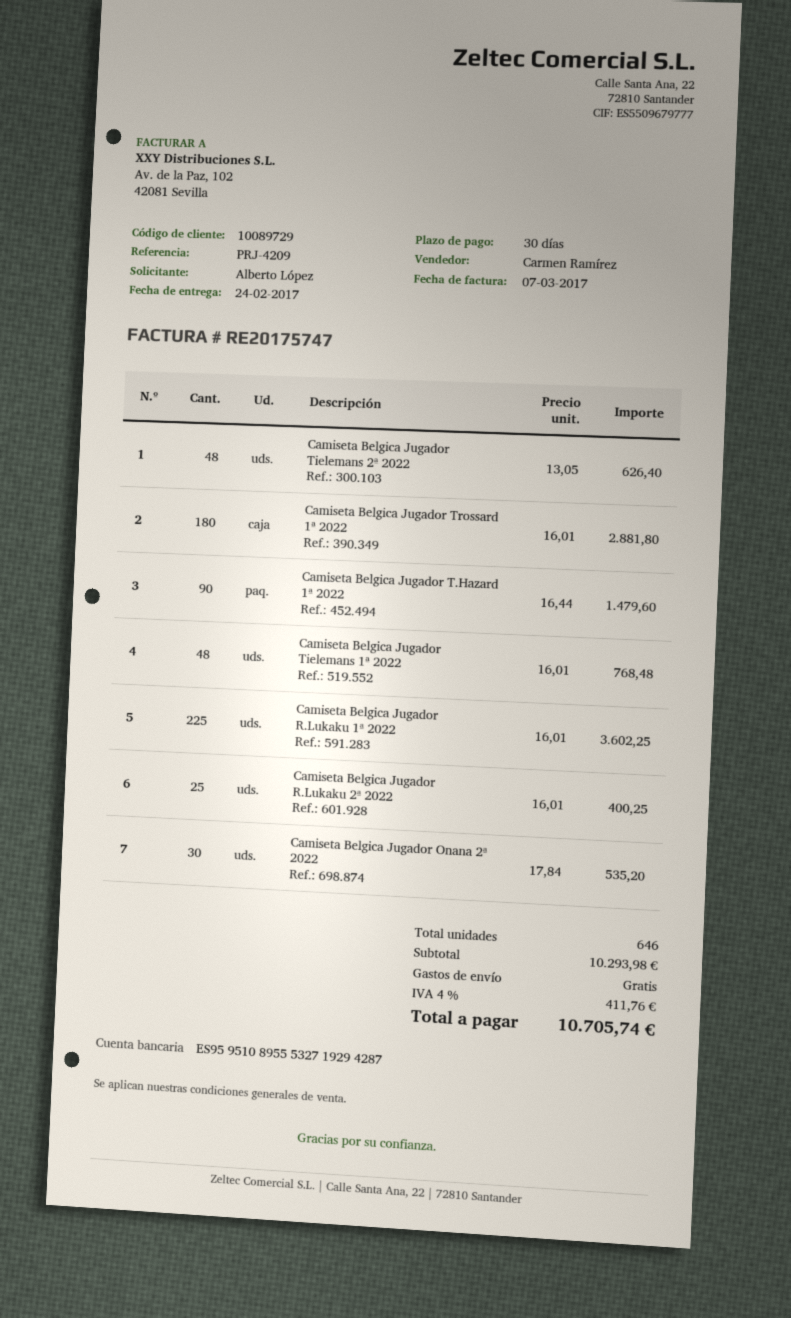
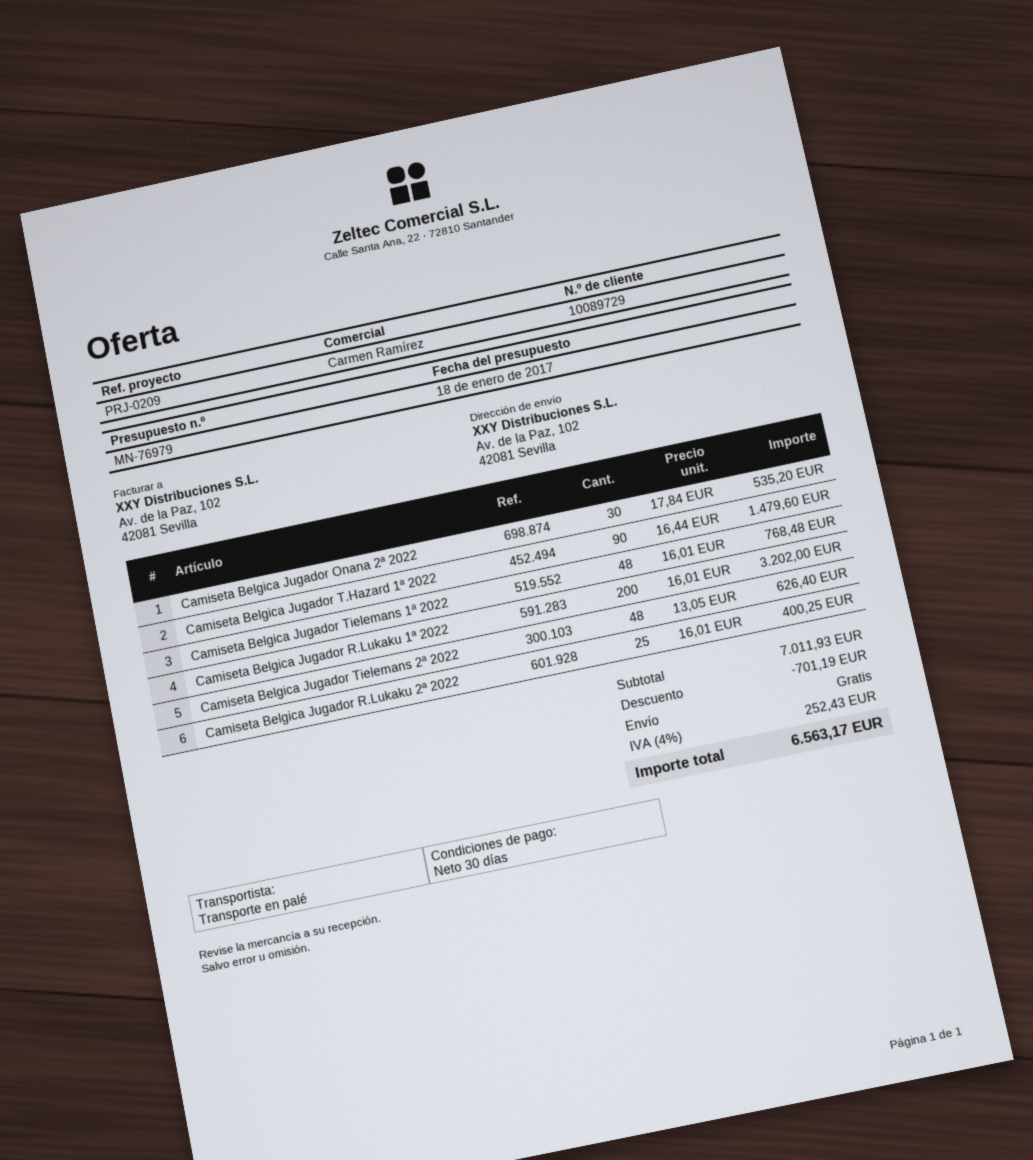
reference: PRJ-4209 -> PRJ-0209
Camiseta Belgica Jugador Trossard 1ª 2022: 180 x 16.01 = 2881.80 -> none
Camiseta Belgica Jugador R.Lukaku 1ª 2022: 225 x 16.01 = 3602.25 -> 200 x 16.01 = 3202.00
subtotal: 10293.98 -> 7011.93
discount: none -> 701.19
tax: 4% = 411.76 -> 4% = 252.43
total: 10705.74 -> 6563.17

